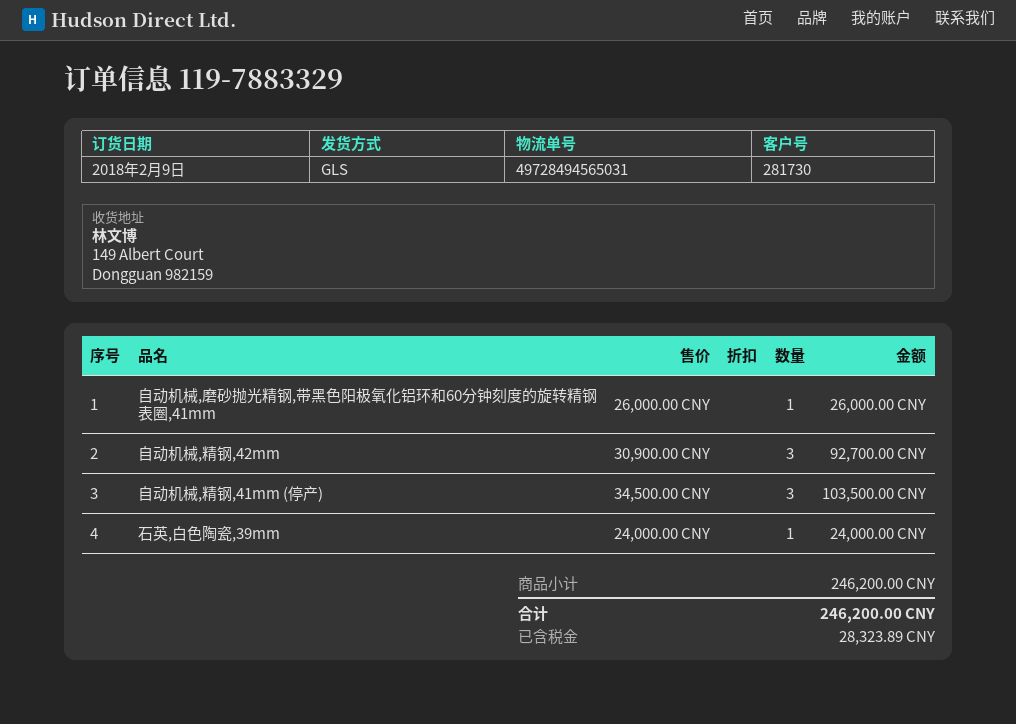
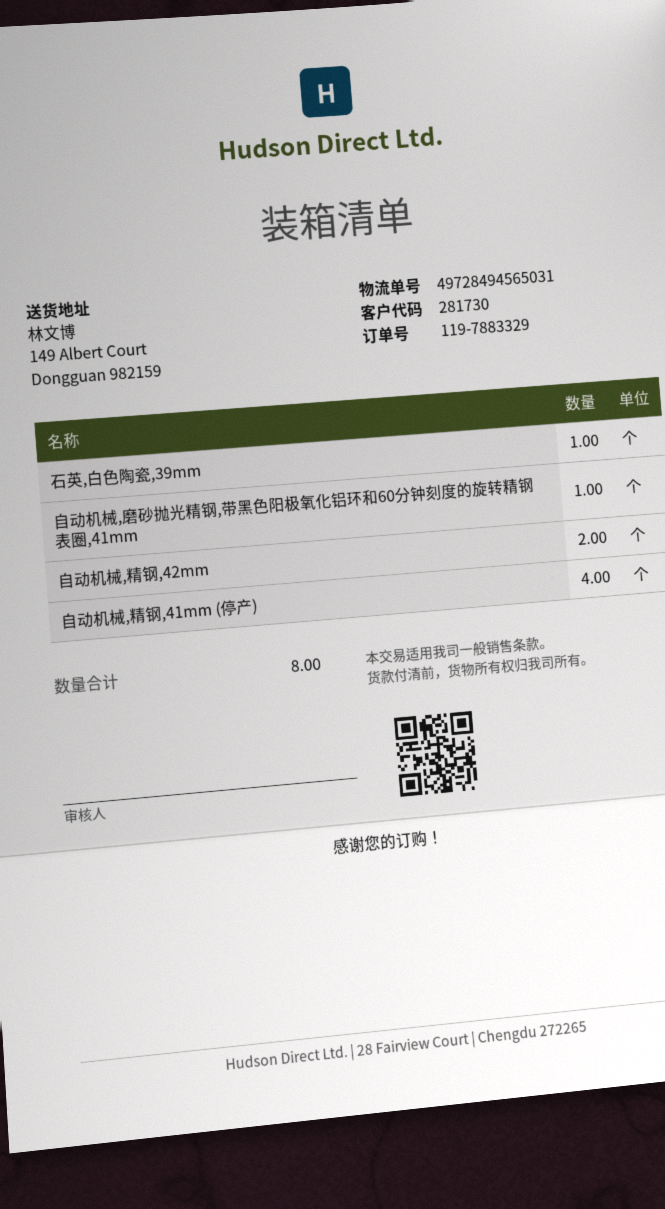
自动机械,精钢,42mm: 3 -> 2
自动机械,精钢,41mm (停产): 3 -> 4

